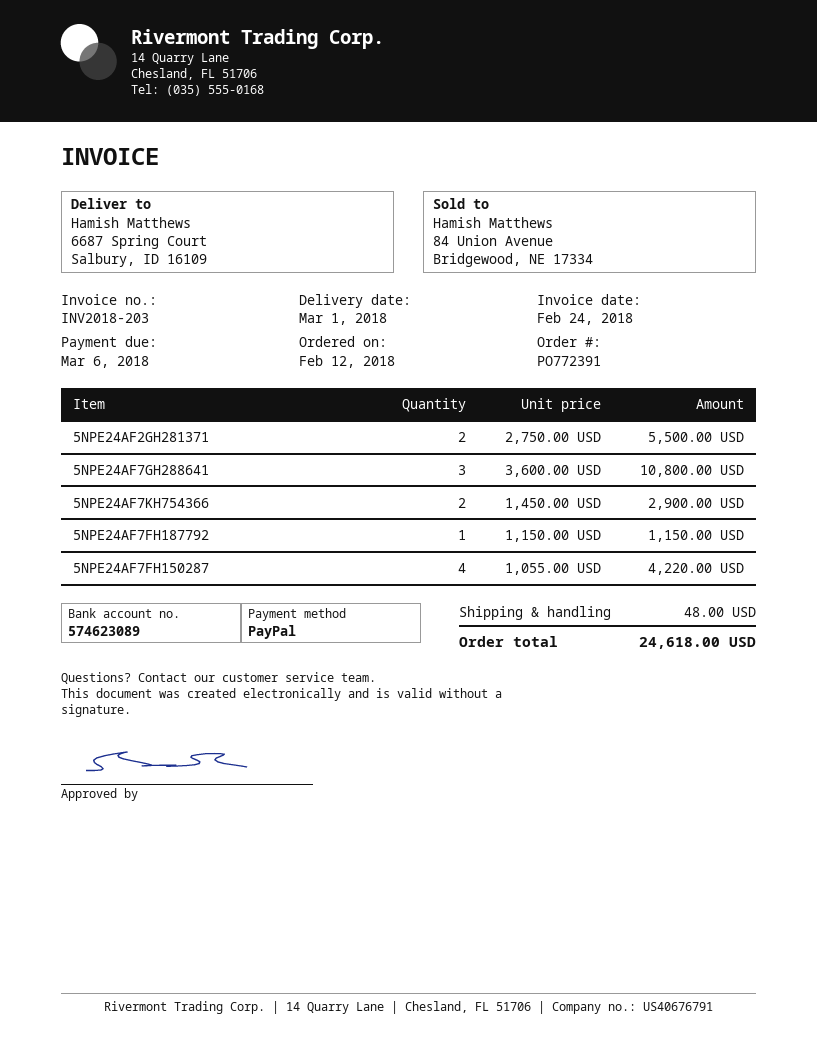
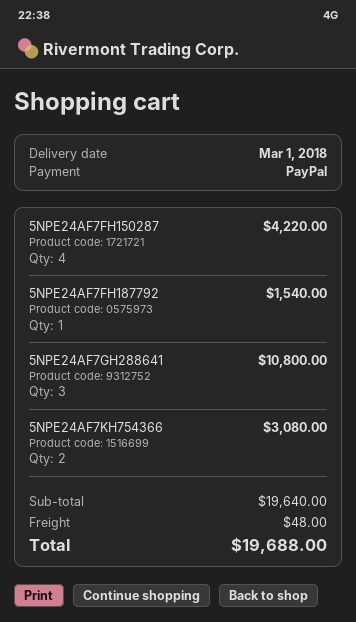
5NPE24AF2GH281371: 2 for 5500.00 -> none
5NPE24AF7KH754366: 2 for 2900.00 -> 2 for 3080.00
5NPE24AF7FH187792: 1 for 1150.00 -> 1 for 1540.00
total: 24618.00 -> 19688.00

